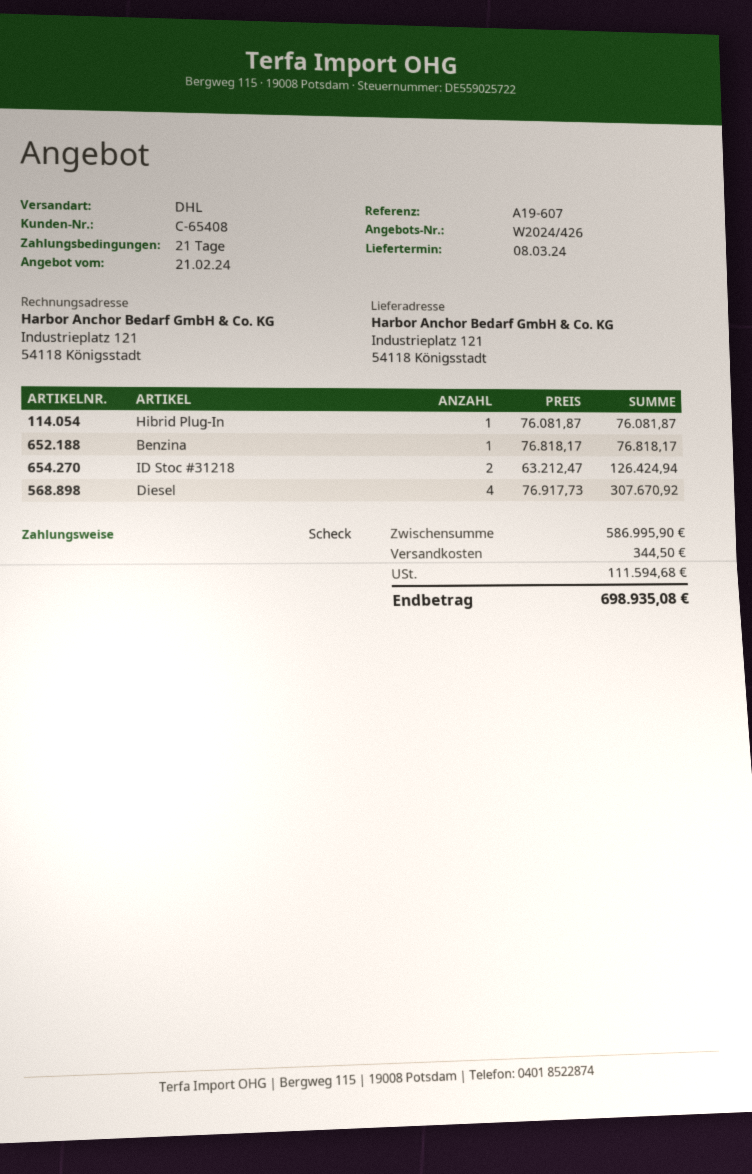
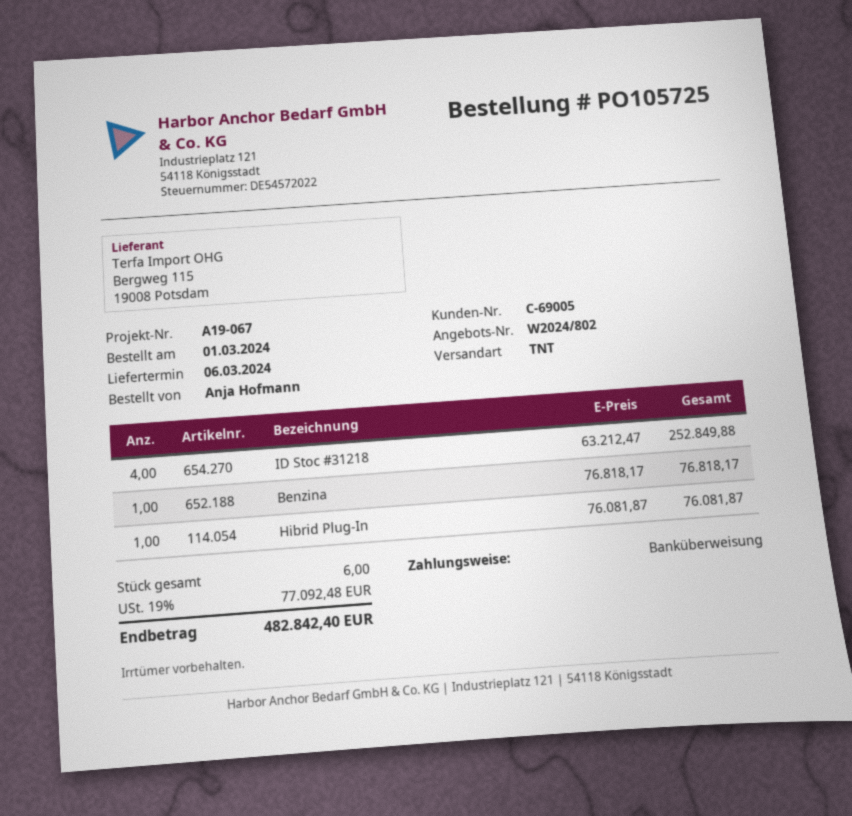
quote number: W2024/426 -> W2024/802
delivery date: 2024-03-08 -> 2024-03-06
customer number: C-65408 -> C-69005
reference: A19-607 -> A19-067
payment method: cheque -> bank transfer
shipping method: DHL -> TNT
ID Stoc #31218: 2 x 63212.47 = 126424.94 -> 4 x 63212.47 = 252849.88
Diesel: 4 x 76917.73 = 307670.92 -> none
shipping: 344.50 -> none
tax: 111594.68 -> 77092.48
total: 698935.08 -> 482842.40

